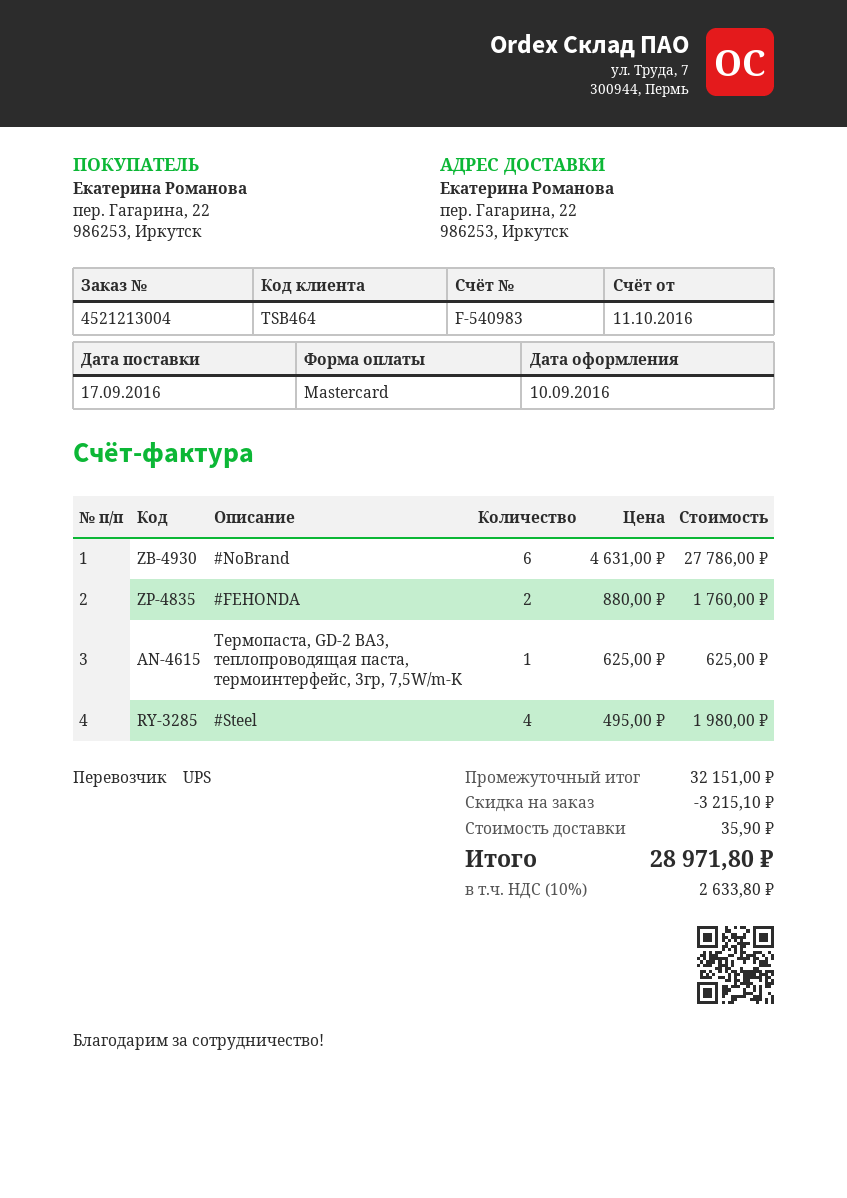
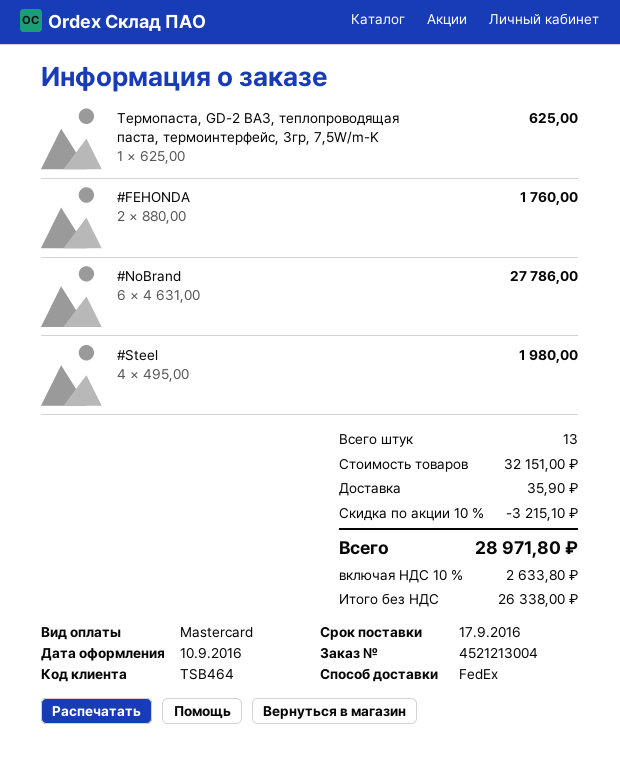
shipping method: UPS -> FedEx

